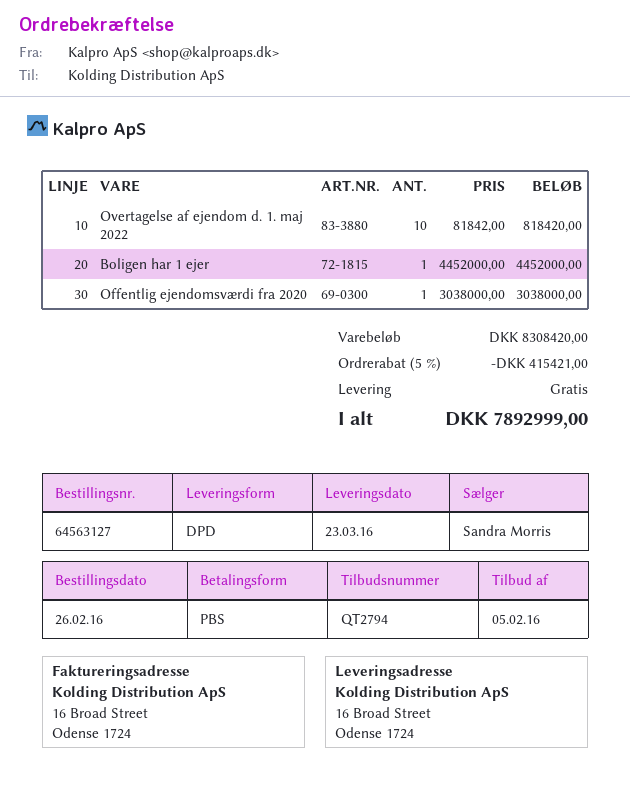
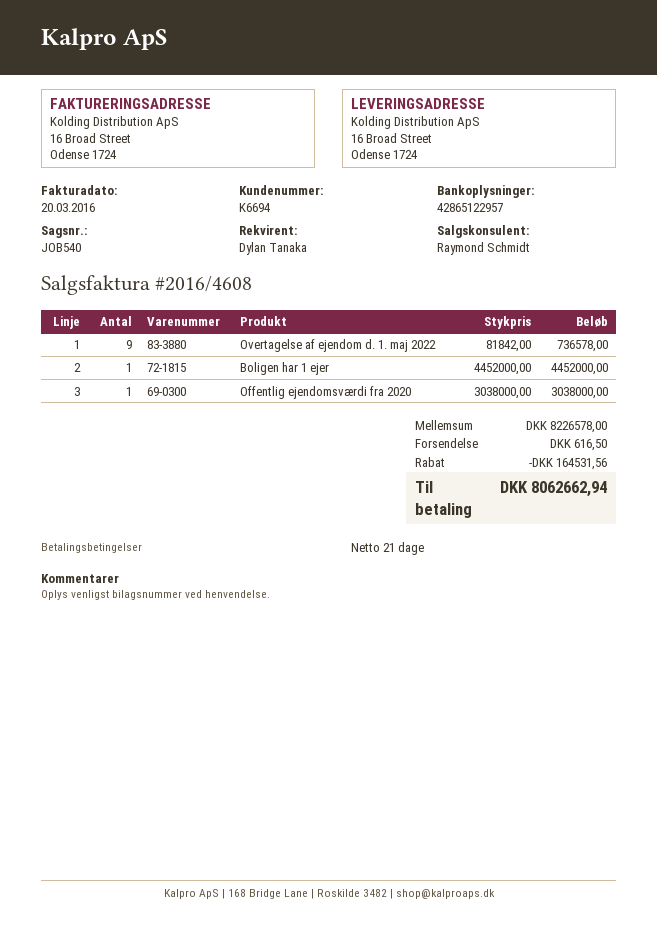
sales rep: Sandra Morris -> Raymond Schmidt
Overtagelse af ejendom d. 1. maj 2022: 10 x 81842.00 = 818420.00 -> 9 x 81842.00 = 736578.00
subtotal: 8308420.00 -> 8226578.00
discount: 415421.00 -> 164531.56
shipping: 0.00 -> 616.50
total: 7892999.00 -> 8062662.94

